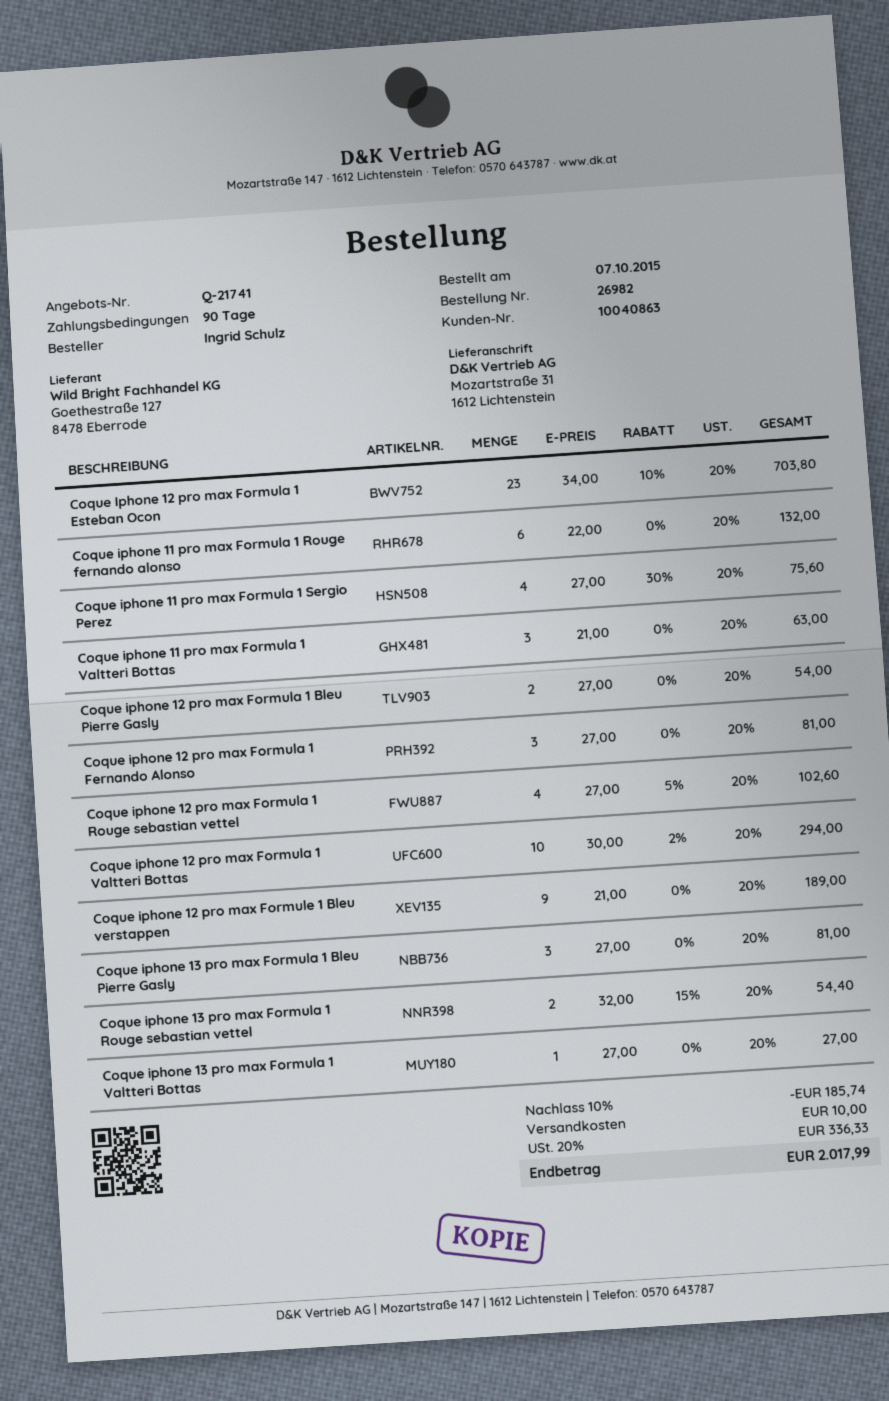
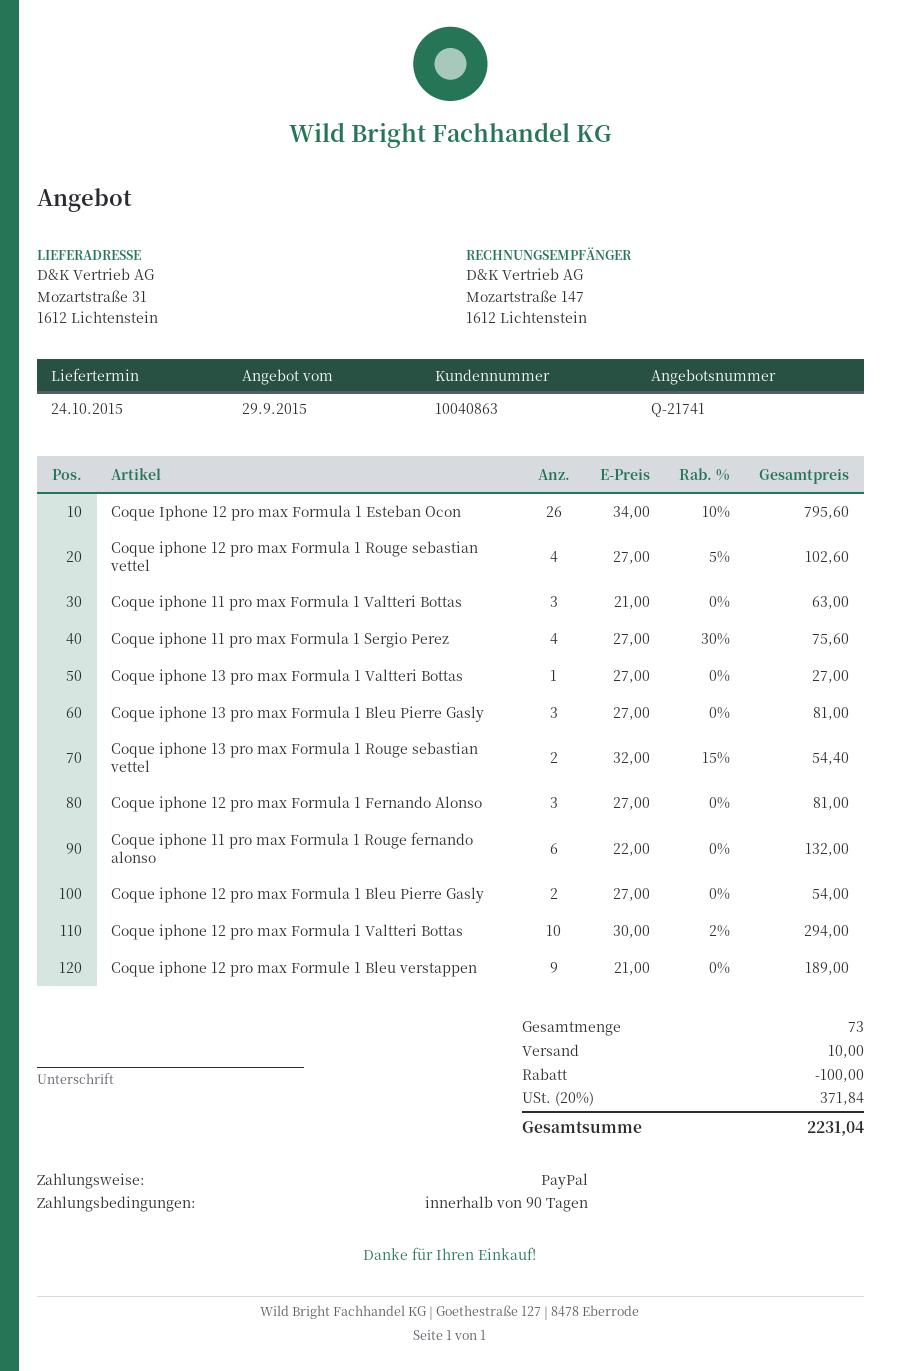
Coque Iphone 12 pro max Formula 1 Esteban Ocon: 23 x 34.00 - 10% = 703.80 -> 26 x 34.00 - 10% = 795.60
discount: 185.74 -> 100.00
tax: 20% = 336.33 -> 20% = 371.84
total: 2017.99 -> 2231.04

